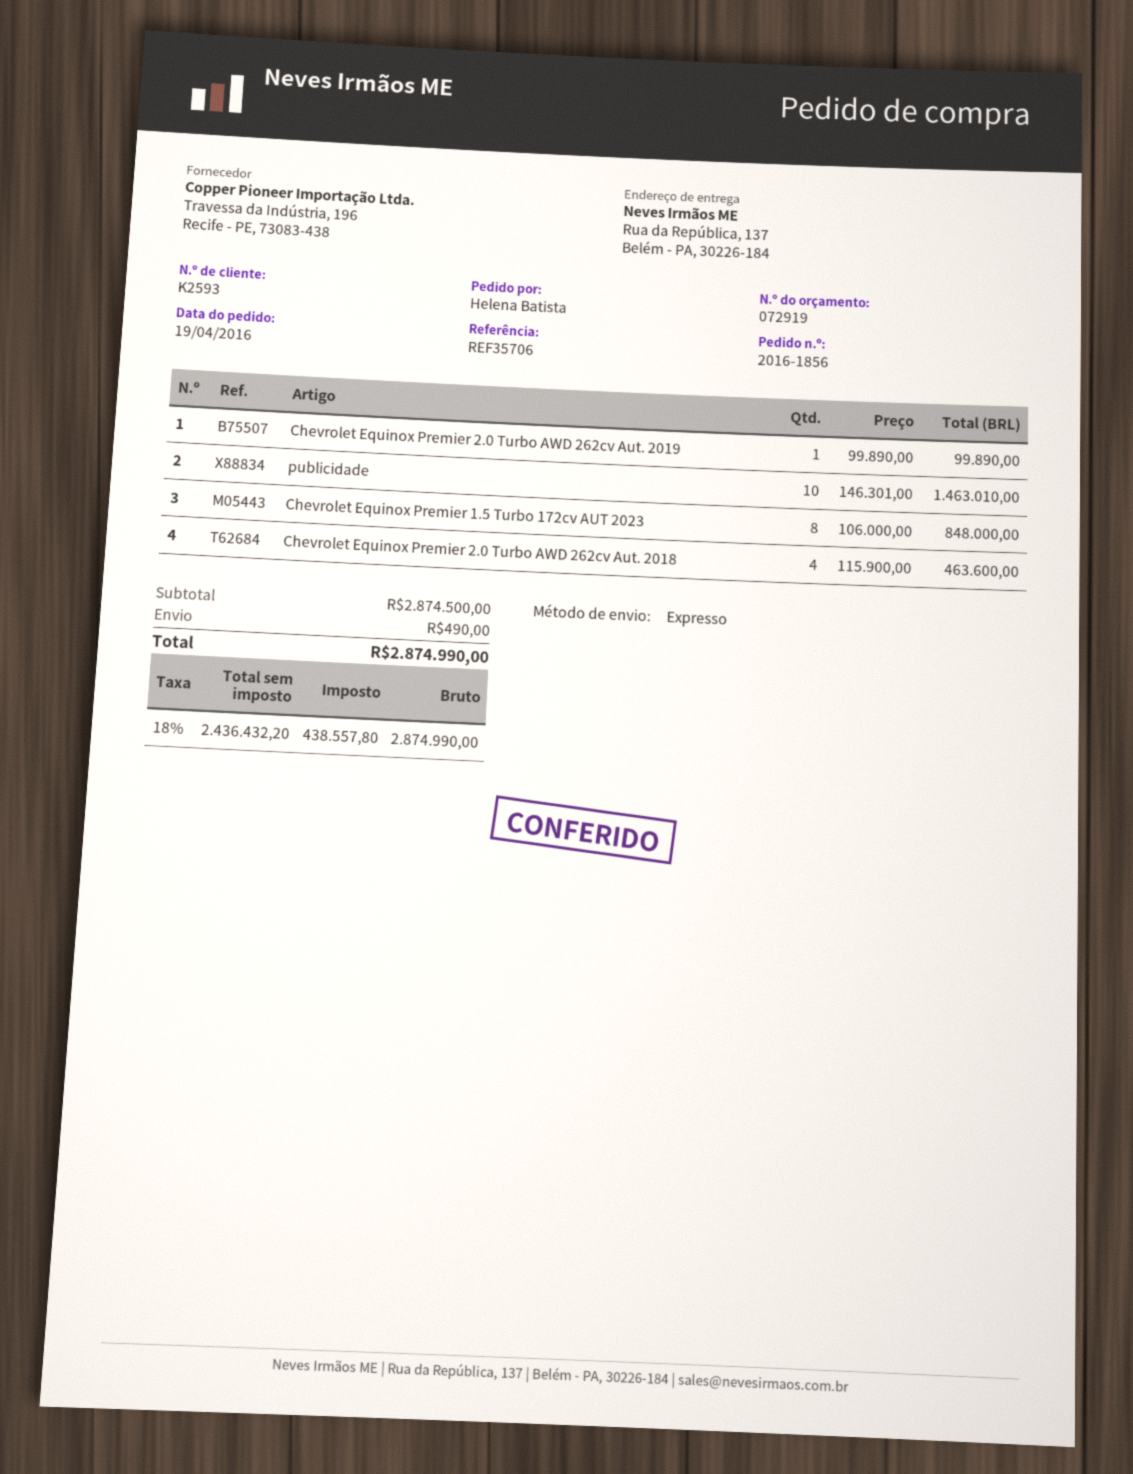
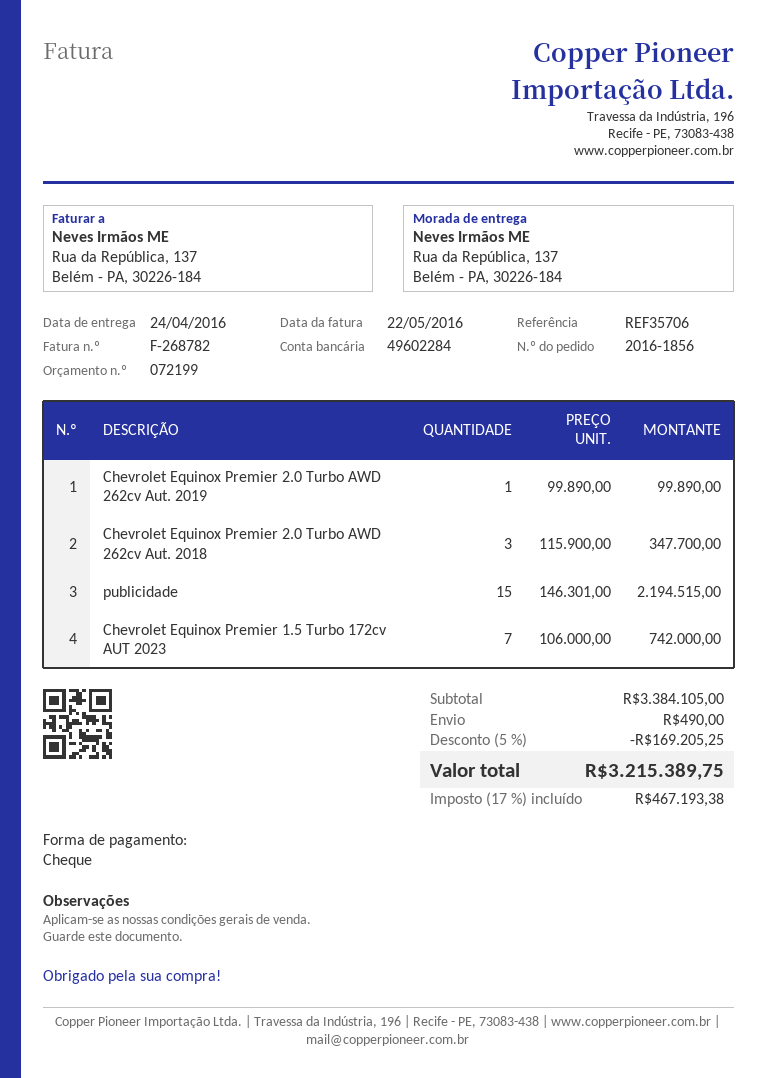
quote number: 072919 -> 072199
publicidade: 10 x 146301.00 = 1463010.00 -> 15 x 146301.00 = 2194515.00
Chevrolet Equinox Premier 1.5 Turbo 172cv AUT 2023: 8 x 106000.00 = 848000.00 -> 7 x 106000.00 = 742000.00
Chevrolet Equinox Premier 2.0 Turbo AWD 262cv Aut. 2018: 4 x 115900.00 = 463600.00 -> 3 x 115900.00 = 347700.00
subtotal: 2874500.00 -> 3384105.00
discount: none -> 5% = 169205.25
tax: 18% = 438557.80 -> 17% = 467193.38
total: 2874990.00 -> 3215389.75

